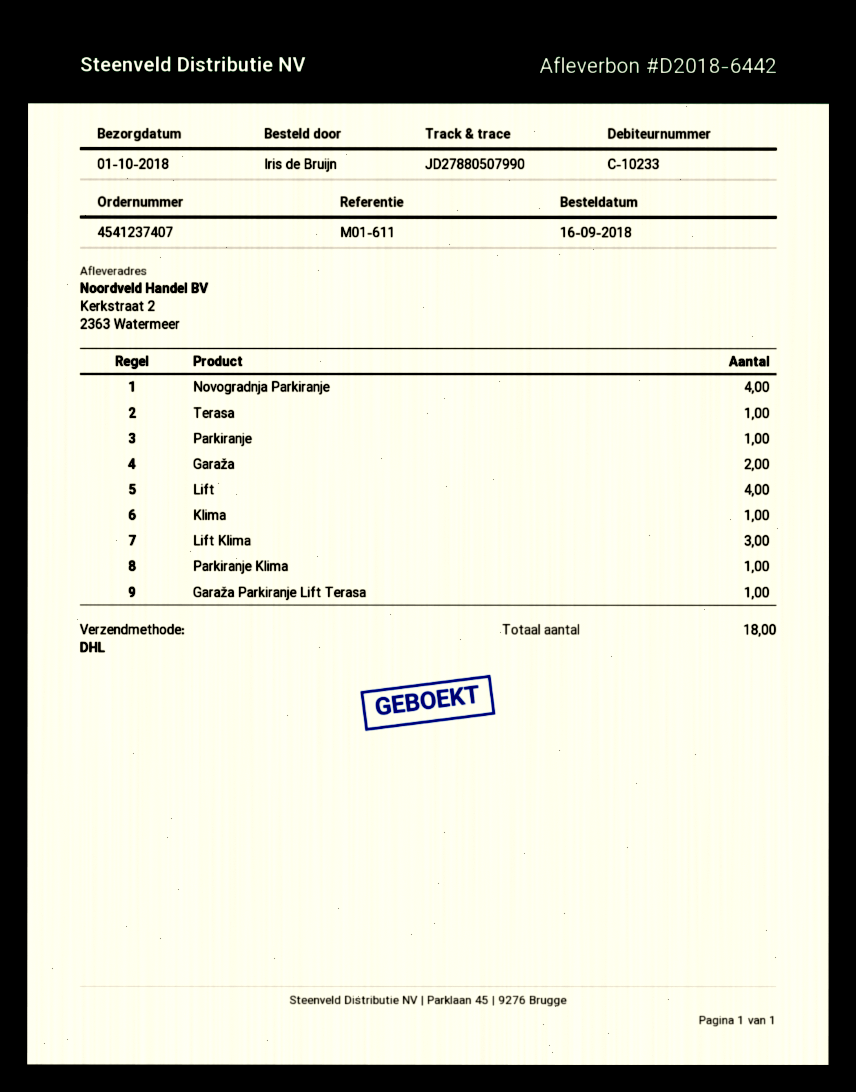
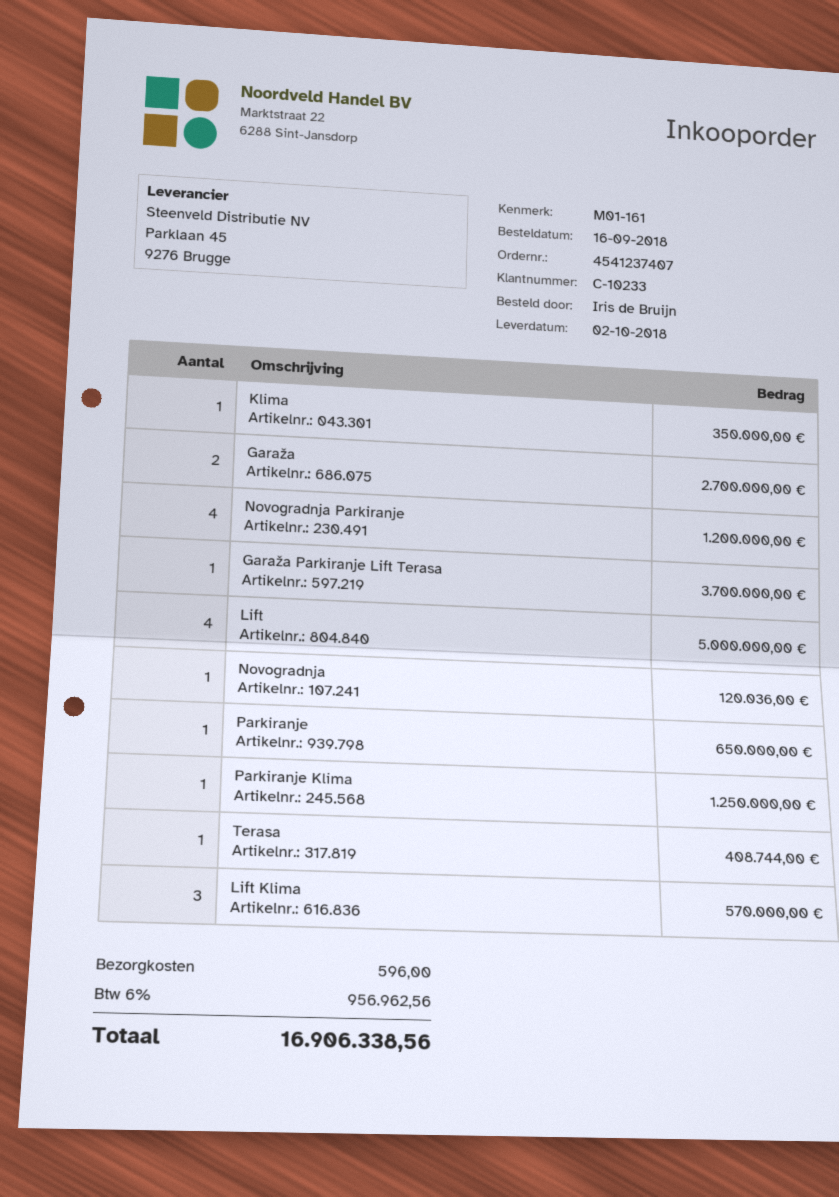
delivery date: 2018-10-01 -> 2018-10-02
reference: M01-611 -> M01-161
Novogradnja: none -> 1

